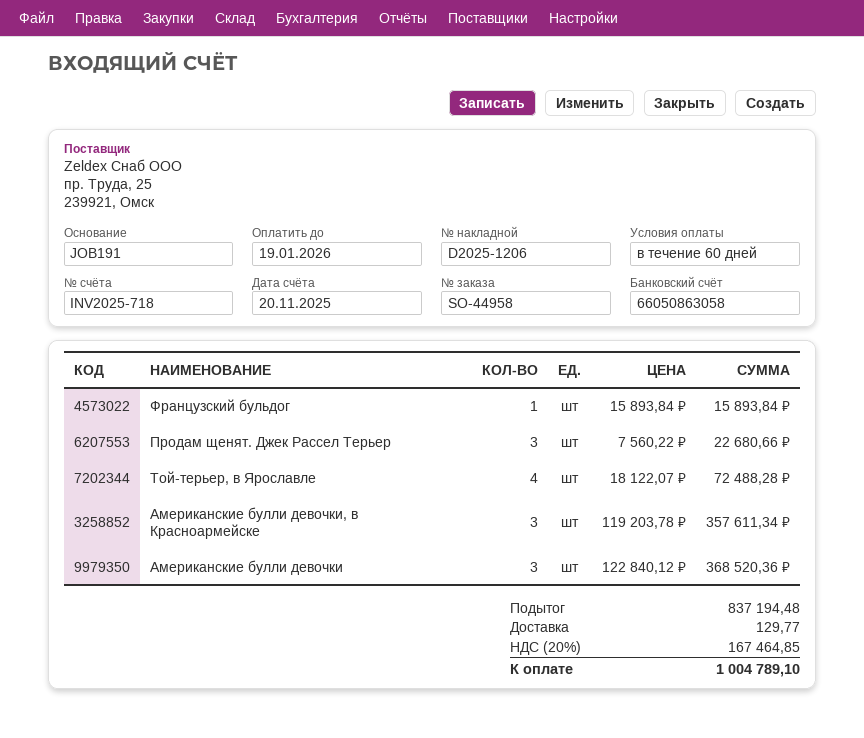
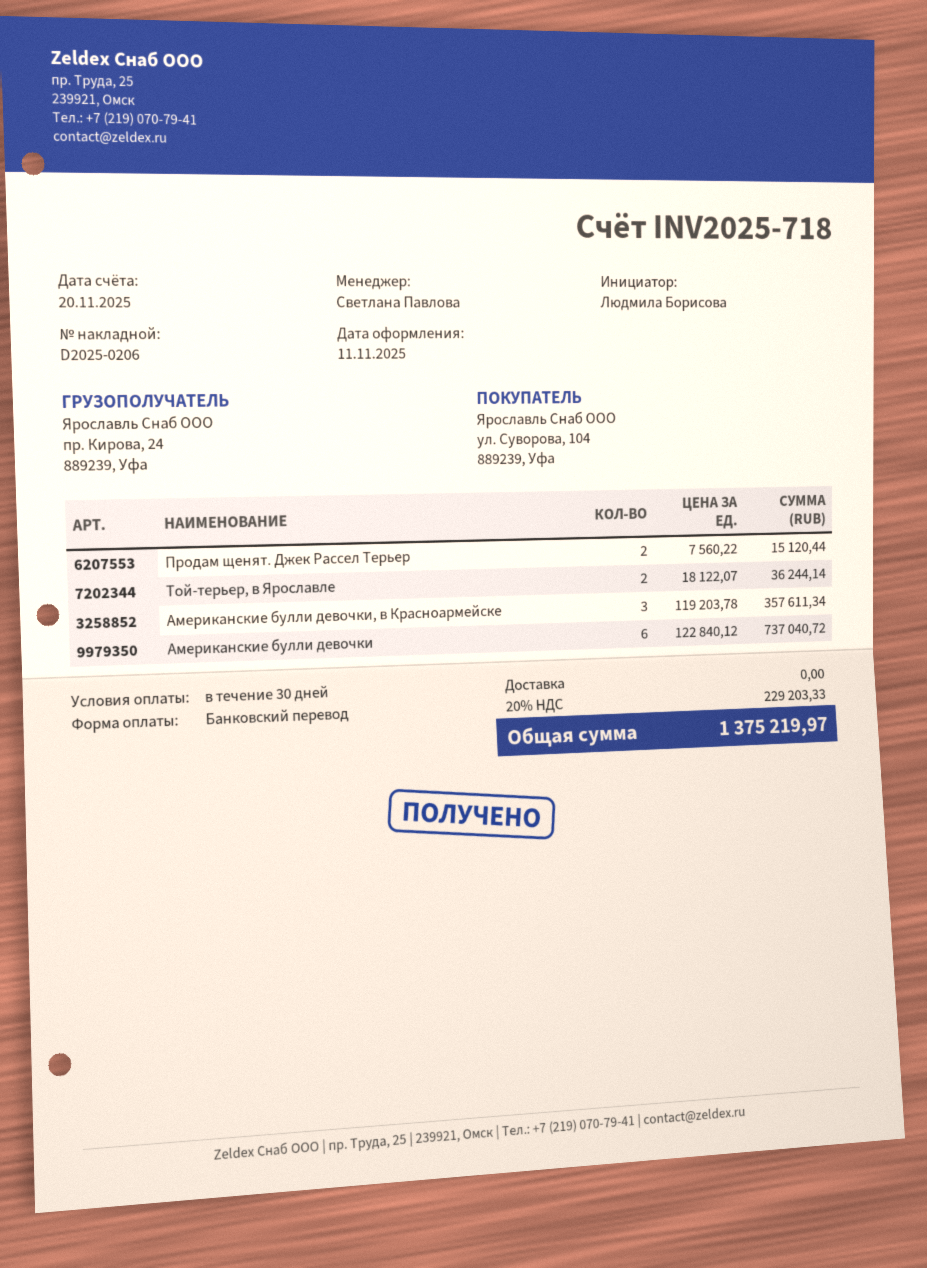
delivery note number: D2025-1206 -> D2025-0206
payment terms: 60 days -> 30 days
Французский бульдог: 1 x 15893.84 = 15893.84 -> none
Продам щенят. Джек Рассел Терьер: 3 x 7560.22 = 22680.66 -> 2 x 7560.22 = 15120.44
Той-терьер, в Ярославле: 4 x 18122.07 = 72488.28 -> 2 x 18122.07 = 36244.14
Американские булли девочки: 3 x 122840.12 = 368520.36 -> 6 x 122840.12 = 737040.72
shipping: 129.77 -> 0.00
tax: 20% = 167464.85 -> 20% = 229203.33
total: 1004789.10 -> 1375219.97

